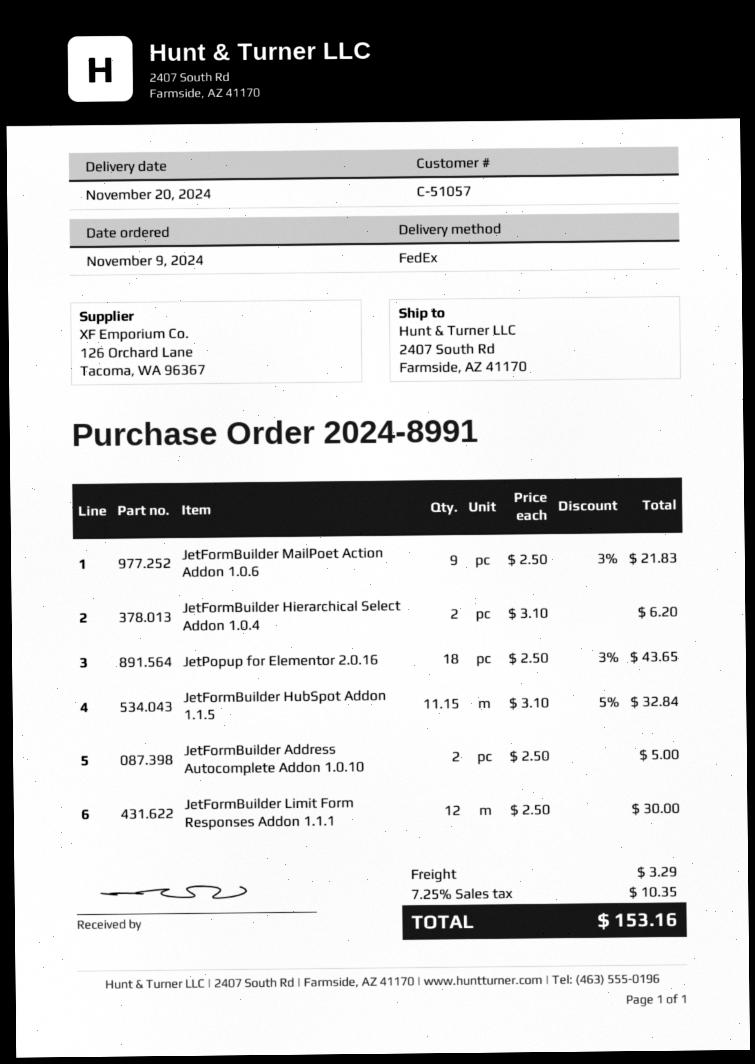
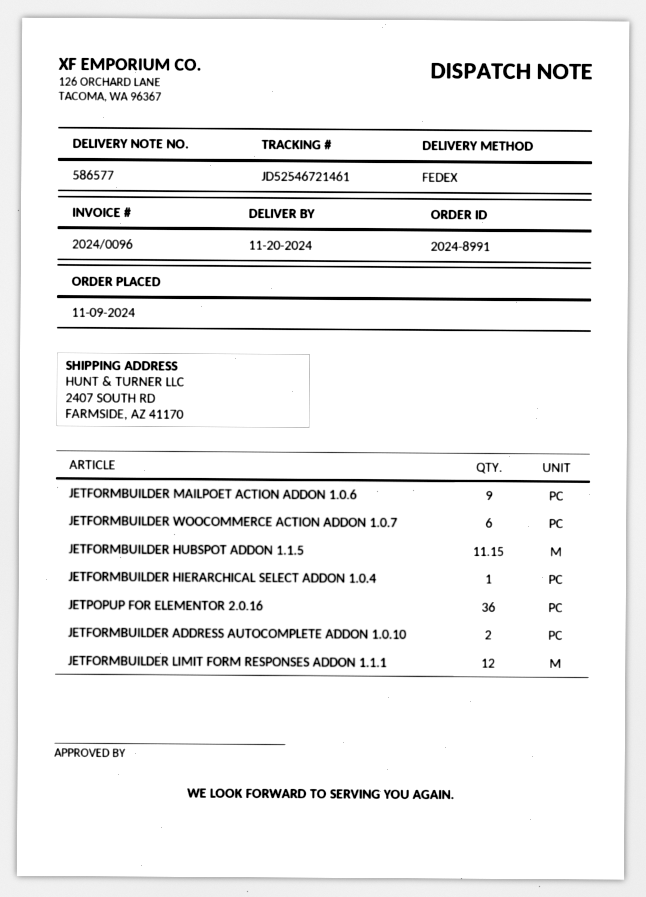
JetFormBuilder Hierarchical Select Addon 1.0.4: 2 -> 1
JetPopup for Elementor 2.0.16: 18 -> 36
JETFORMBUILDER WOOCOMMERCE ACTION ADDON 1.0.7: none -> 6

